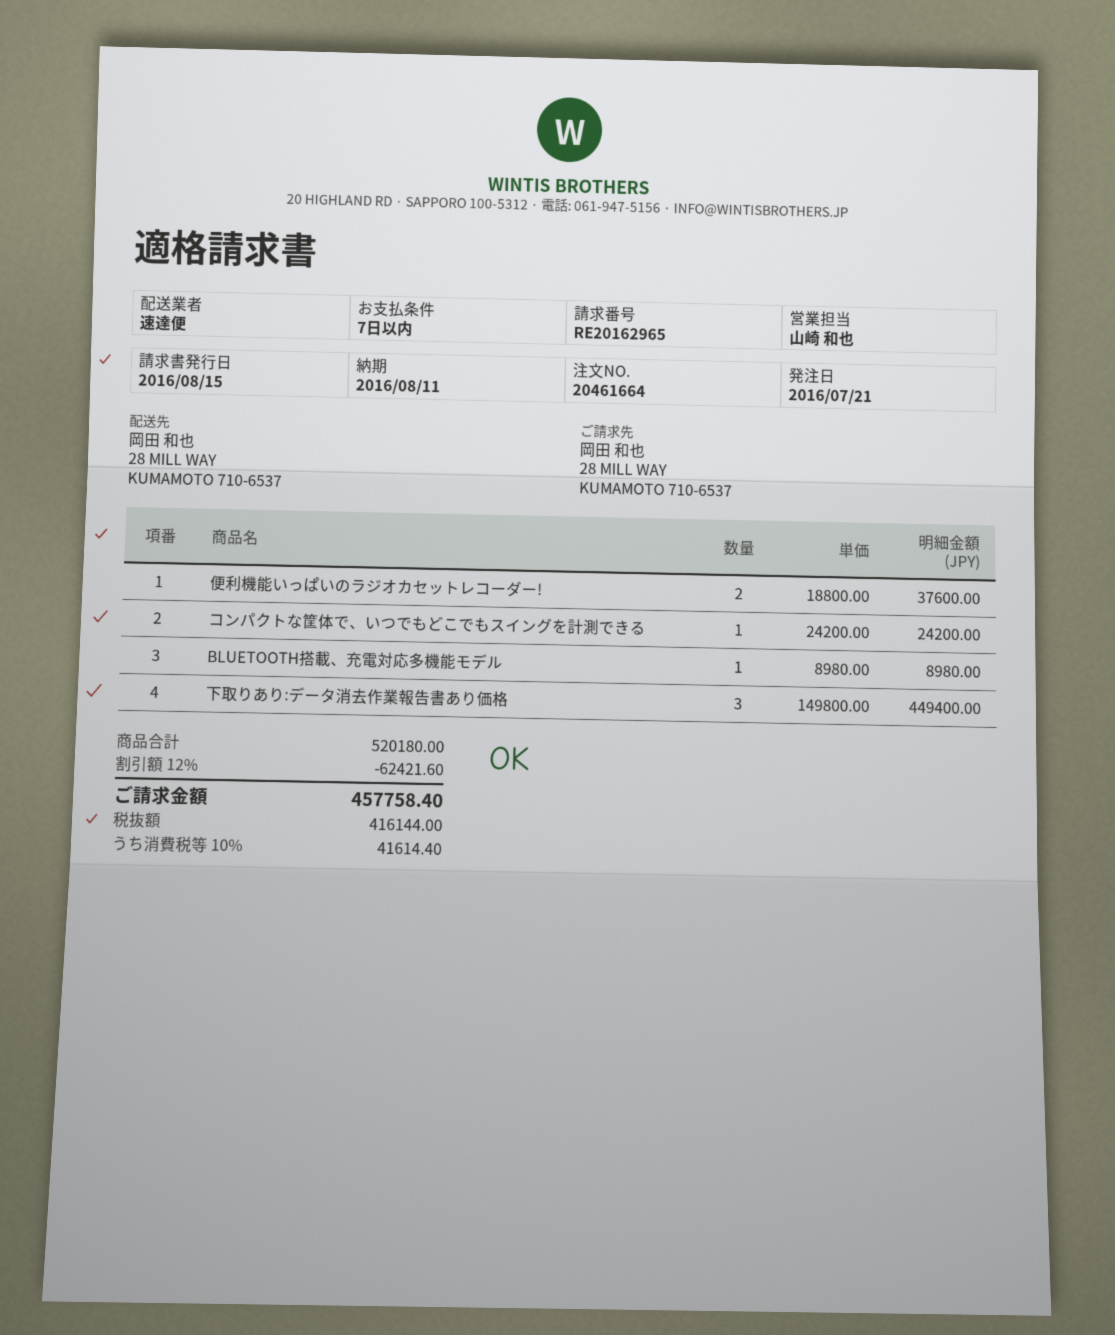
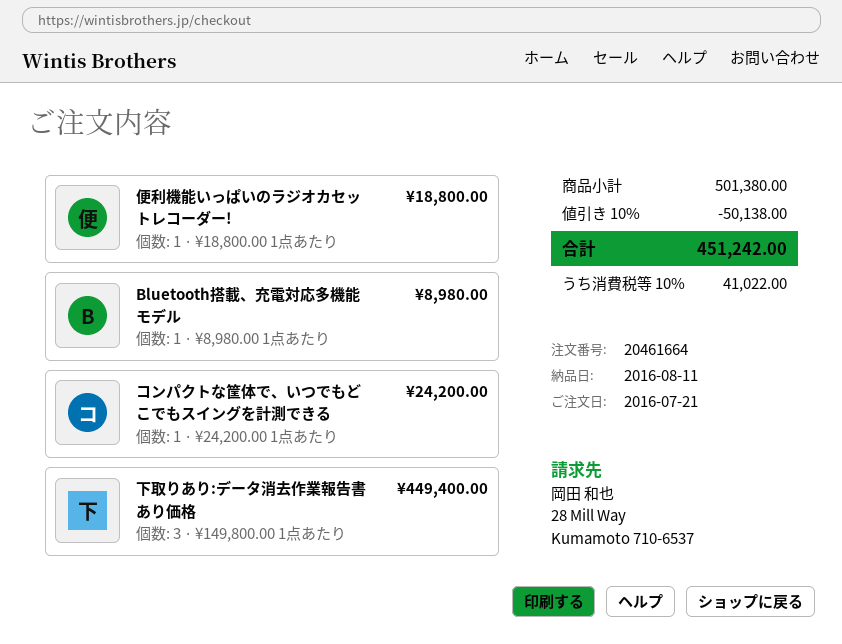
便利機能いっぱいのラジオカセットレコーダー!: 2 x 18800.00 = 37600.00 -> 1 x 18800.00 = 18800.00
subtotal: 520180.00 -> 501380.00
discount: 12% = 62421.60 -> 10% = 50138.00
tax: 10% = 41614.40 -> 10% = 41022.00
total: 457758.40 -> 451242.00

